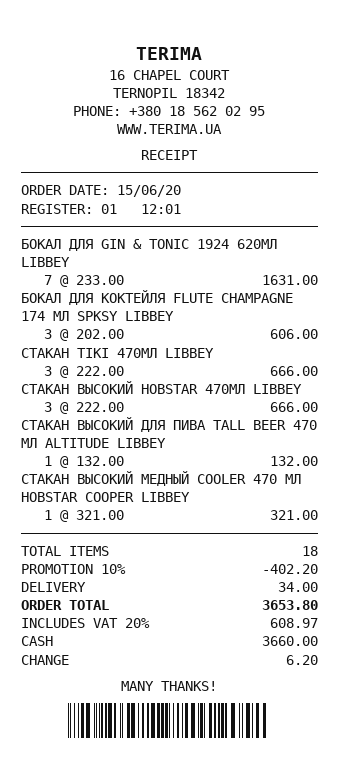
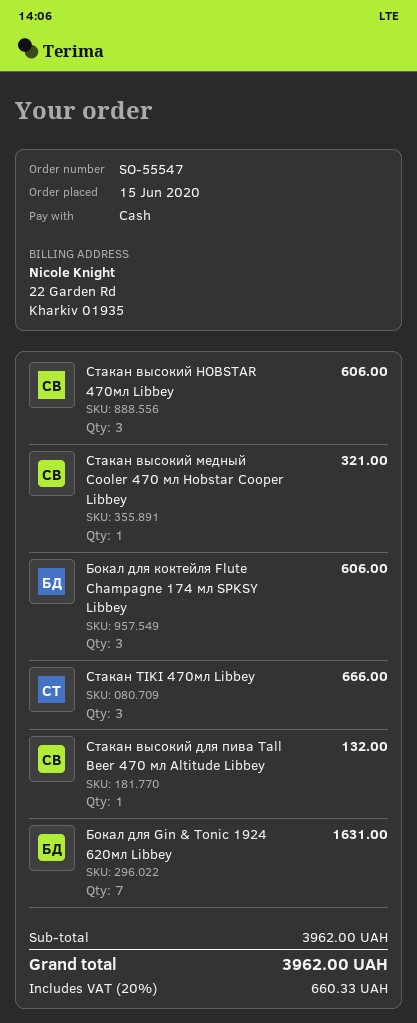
СТАКАН ВЫСОКИЙ HOBSTAR 470МЛ LIBBEY: 3 for 666.00 -> 3 for 606.00
discount: 10% = 402.20 -> none
shipping: 34.00 -> none
tax: 20% = 608.97 -> 20% = 660.33
total: 3653.80 -> 3962.00

